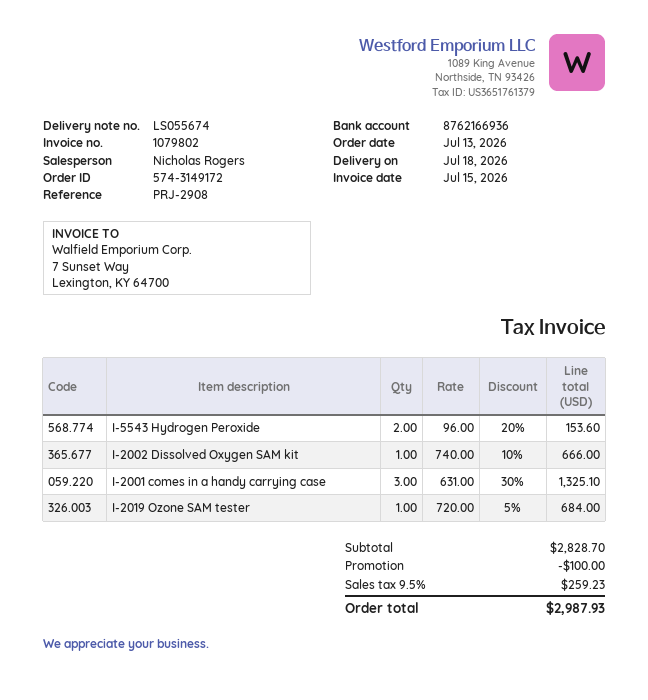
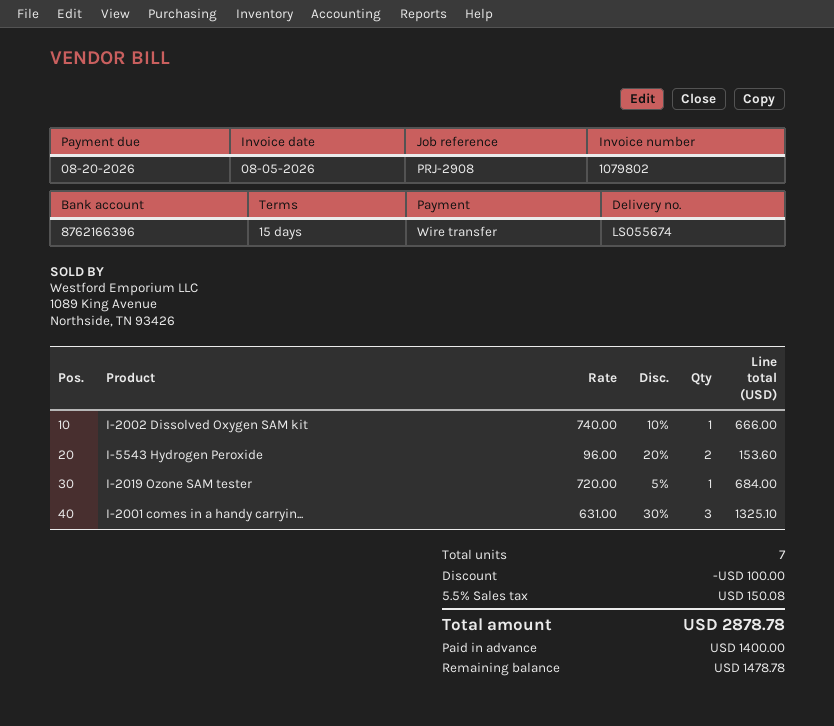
invoice date: 2026-07-15 -> 2026-08-05
bank account: 8762166936 -> 8762166396
tax: 9.5% = 259.23 -> 5.5% = 150.08
total: 2987.93 -> 2878.78

